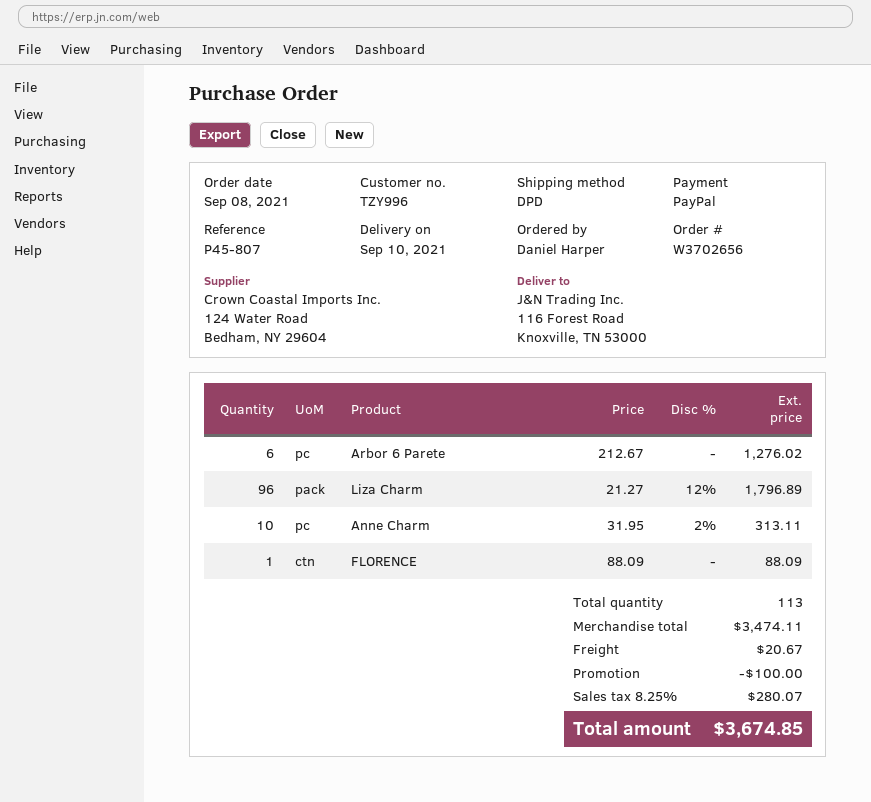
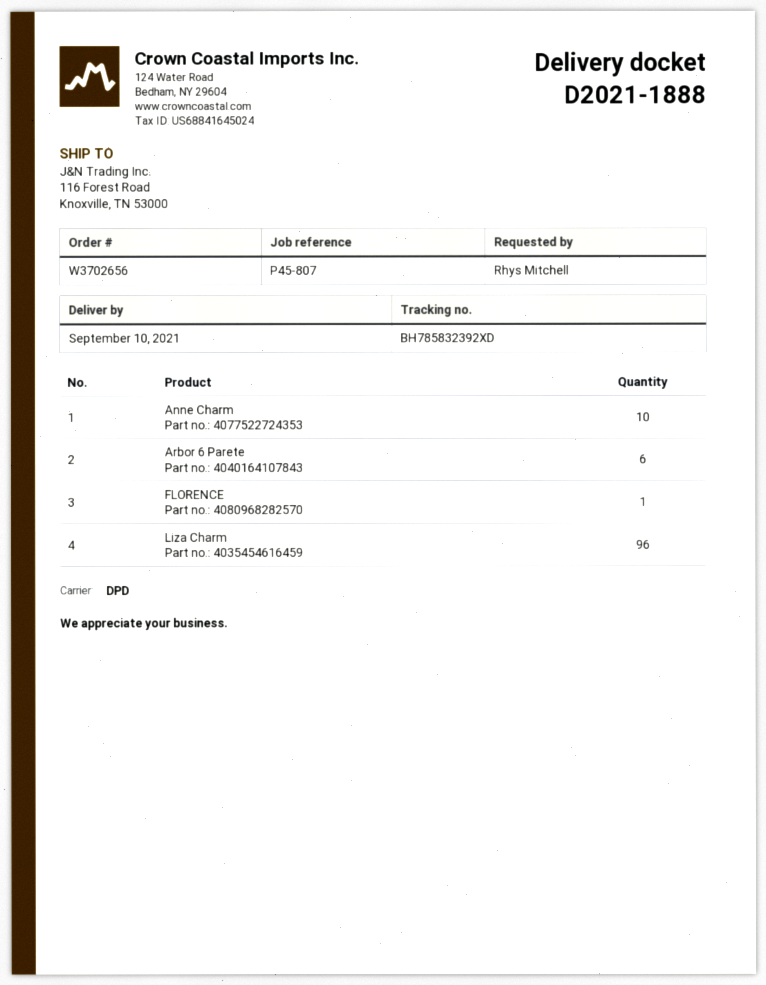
ordered by: Daniel Harper -> Rhys Mitchell

